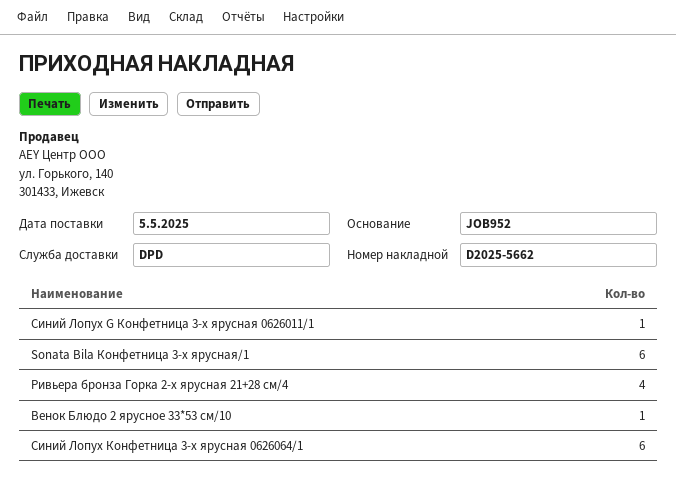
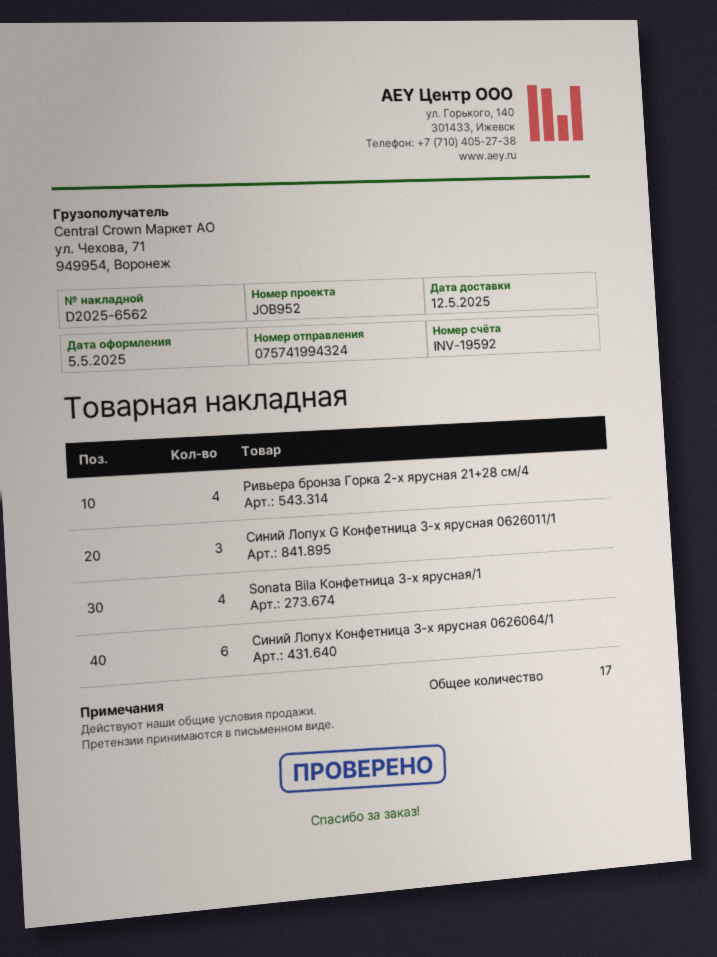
delivery note number: D2025-5662 -> D2025-6562
delivery date: 2025-05-05 -> 2025-05-12
Синий Лопух G Конфетница 3-х ярусная 0626011/1: 1 -> 3
Sonata Bila Конфетница 3-х ярусная/1: 6 -> 4
Венок Блюдо 2 ярусное 33*53 см/10: 1 -> none

